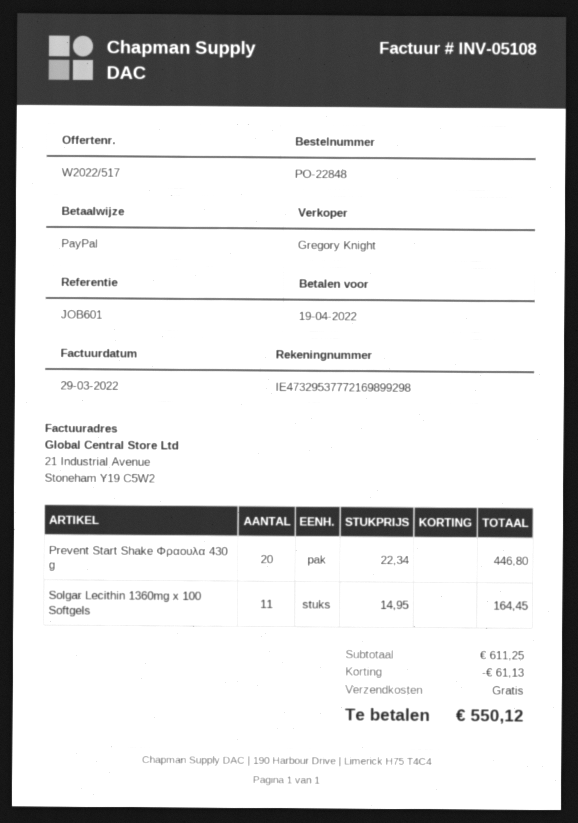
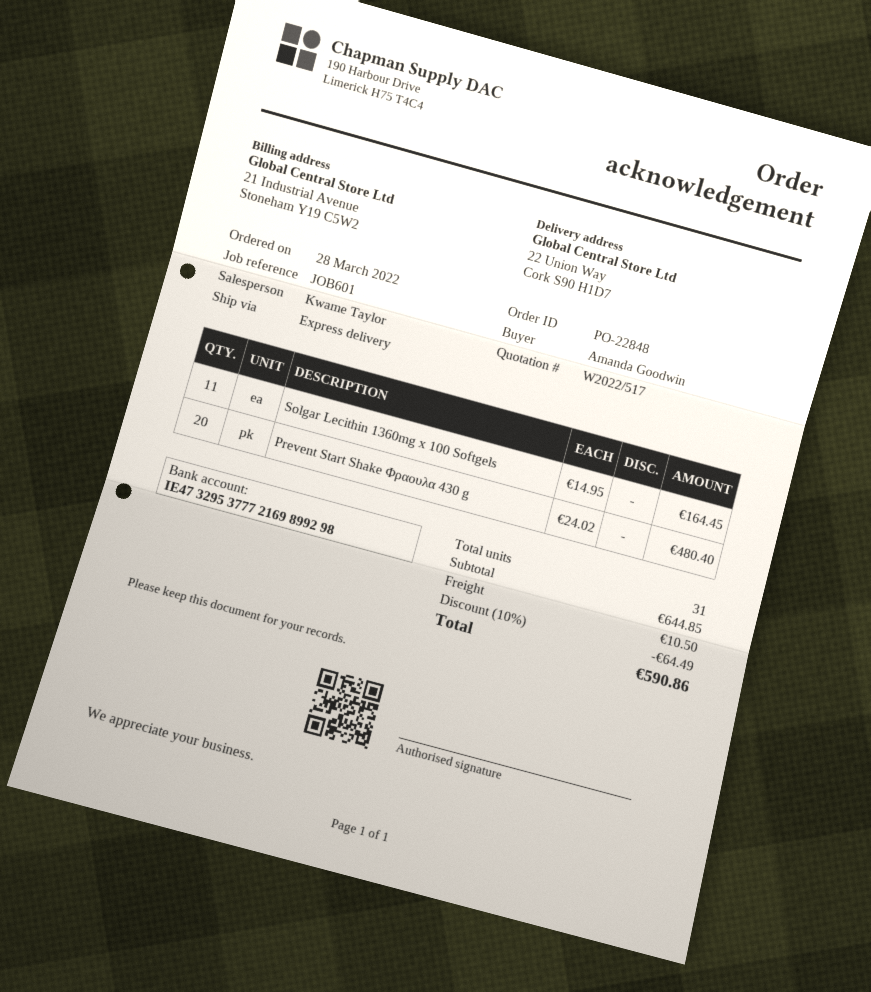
sales rep: Gregory Knight -> Kwame Taylor
Prevent Start Shake Φραουλα 430 g: 20 x 22.34 = 446.80 -> 20 x 24.02 = 480.40
subtotal: 611.25 -> 644.85
discount: 61.13 -> 64.49
shipping: 0.00 -> 10.50
total: 550.12 -> 590.86

